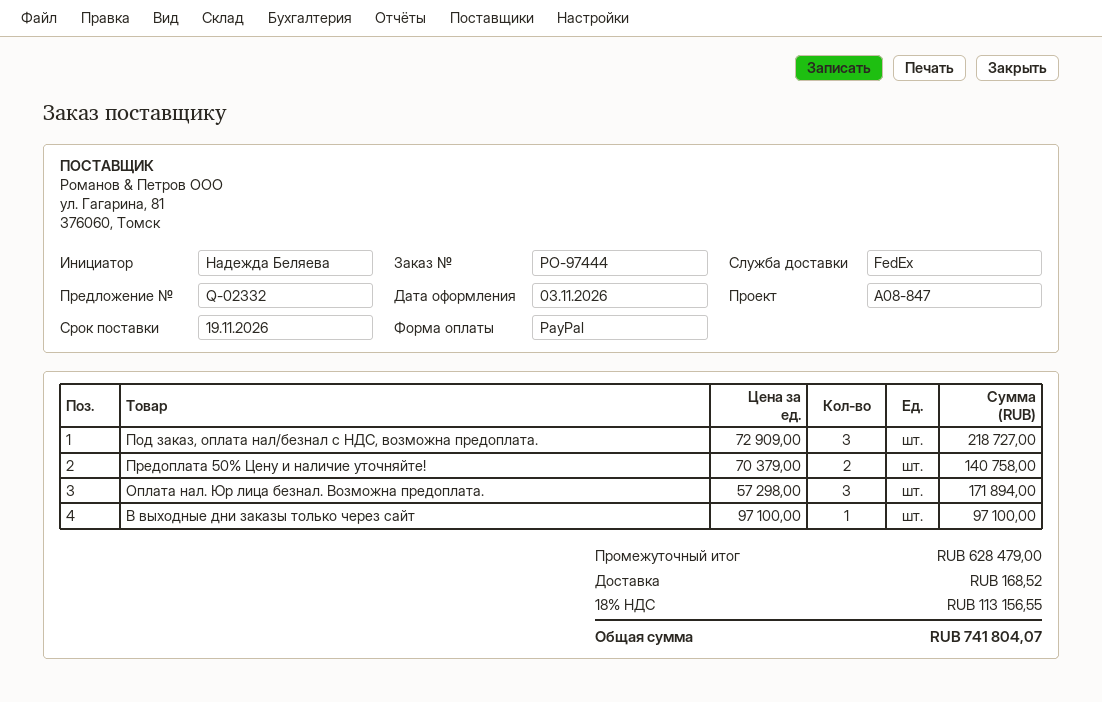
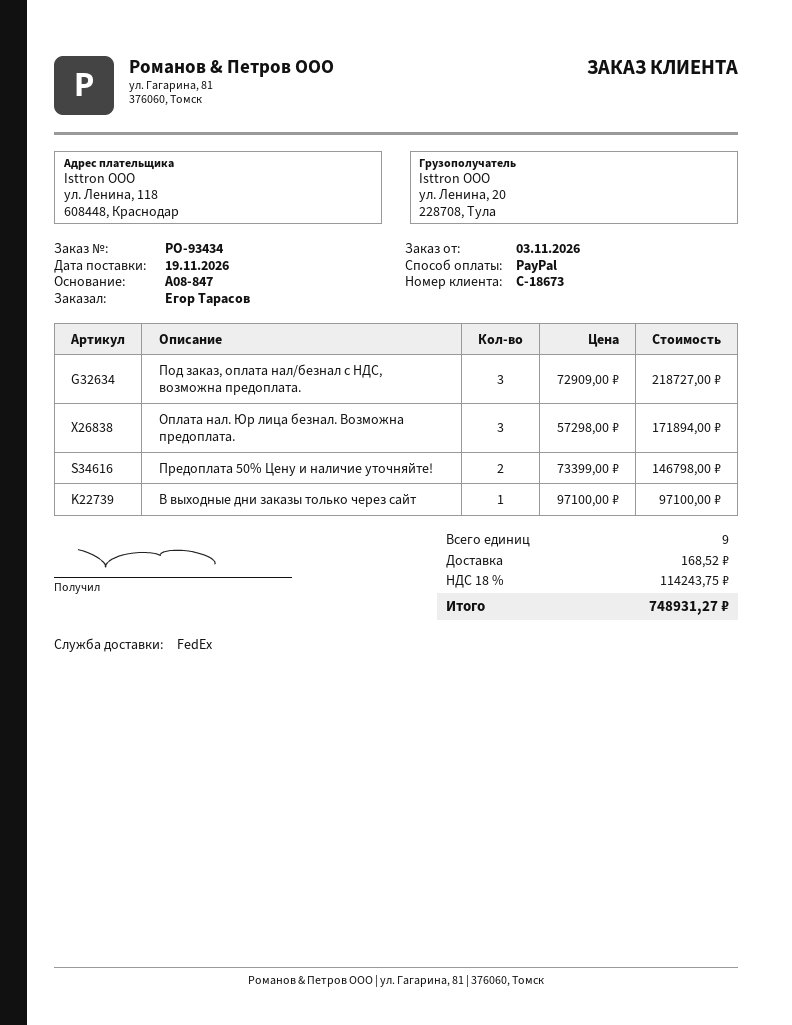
order number: PO-97444 -> PO-93434
ordered by: Надежда Беляева -> Егор Тарасов
Предоплата 50% Цену и наличие уточняйте!: 2 x 70379.00 = 140758.00 -> 2 x 73399.00 = 146798.00
tax: 18% = 113156.55 -> 18% = 114243.75
total: 741804.07 -> 748931.27

